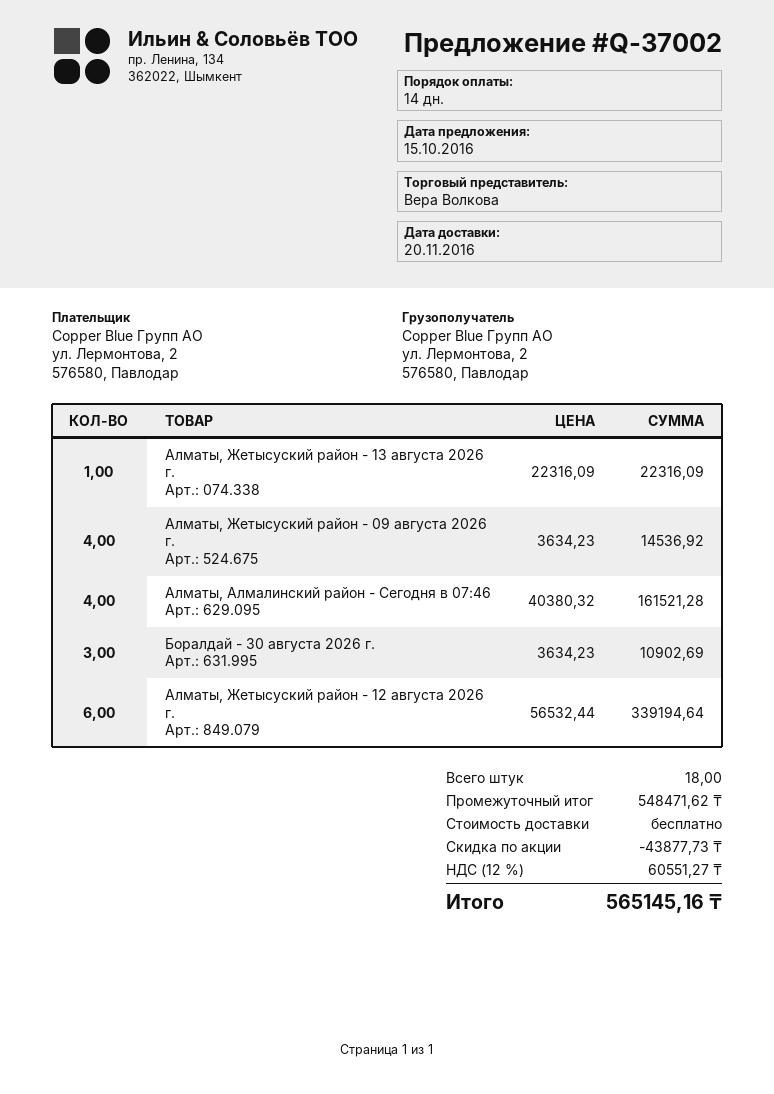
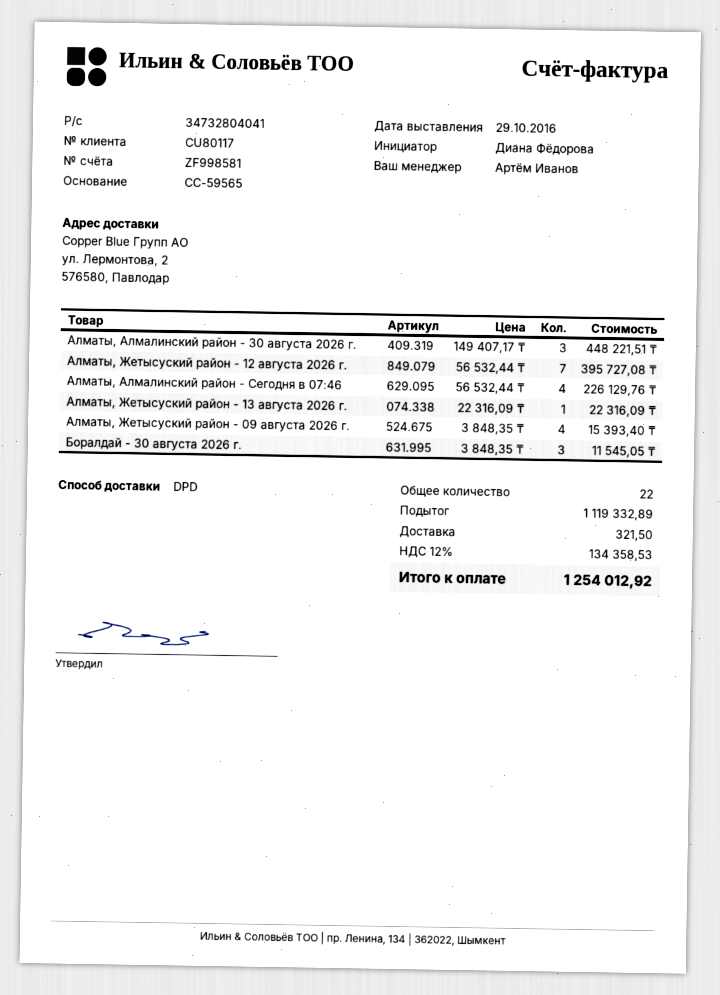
sales rep: Вера Волкова -> Артём Иванов
Алматы, Жетысуский район - 09 августа 2026 г.: 4 x 3634.23 = 14536.92 -> 4 x 3848.35 = 15393.40
Алматы, Алмалинский район - Сегодня в 07:46: 4 x 40380.32 = 161521.28 -> 4 x 56532.44 = 226129.76
Боралдай - 30 августа 2026 г.: 3 x 3634.23 = 10902.69 -> 3 x 3848.35 = 11545.05
Алматы, Жетысуский район - 12 августа 2026 г.: 6 x 56532.44 = 339194.64 -> 7 x 56532.44 = 395727.08
Алматы, Алмалинский район - 30 августа 2026 г.: none -> 3 x 149407.17 = 448221.51
total quantity: 18 -> 22
subtotal: 548471.62 -> 1119332.89
discount: 43877.73 -> none
shipping: 0.00 -> 321.50
tax: 12% = 60551.27 -> 12% = 134358.53
total: 565145.16 -> 1254012.92

